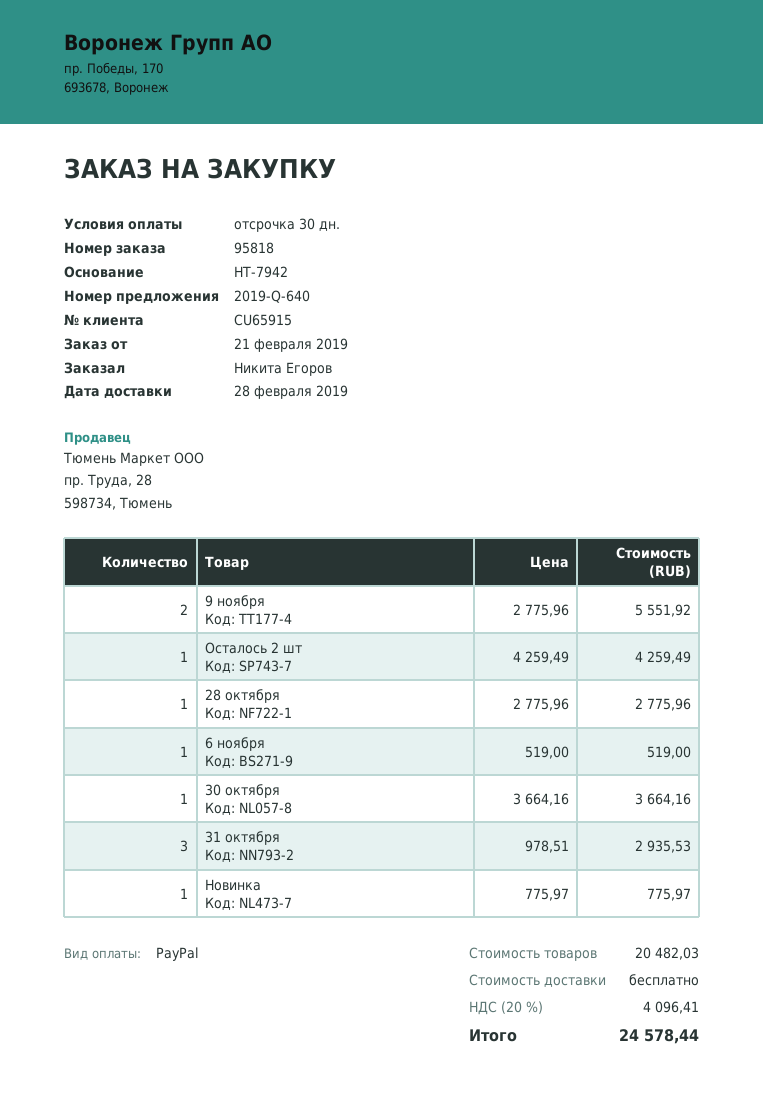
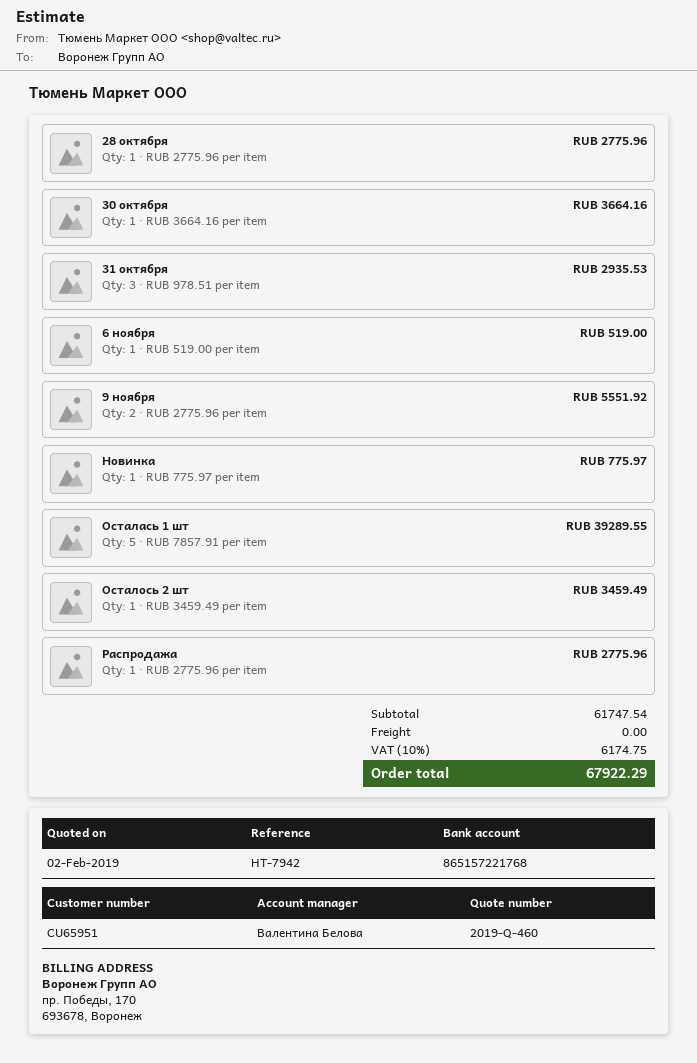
quote number: 2019-Q-640 -> 2019-Q-460
customer number: CU65915 -> CU65951
Осталось 2 шт: 1 x 4259.49 = 4259.49 -> 1 x 3459.49 = 3459.49
Осталась 1 шт: none -> 5 x 7857.91 = 39289.55
Распродажа: none -> 1 x 2775.96 = 2775.96
subtotal: 20482.03 -> 61747.54
tax: 20% = 4096.41 -> 10% = 6174.75
total: 24578.44 -> 67922.29

